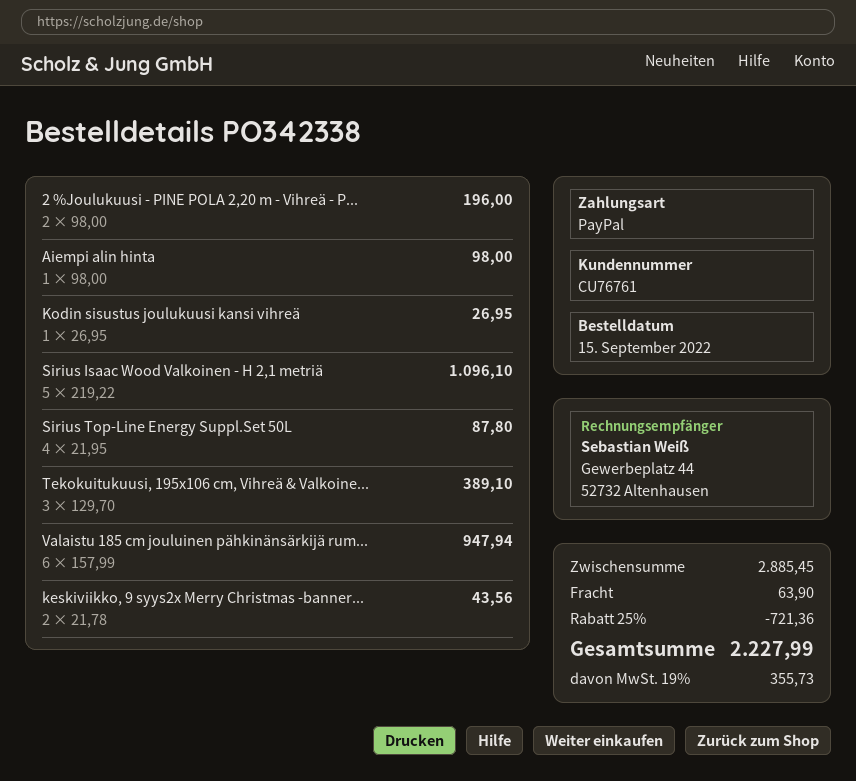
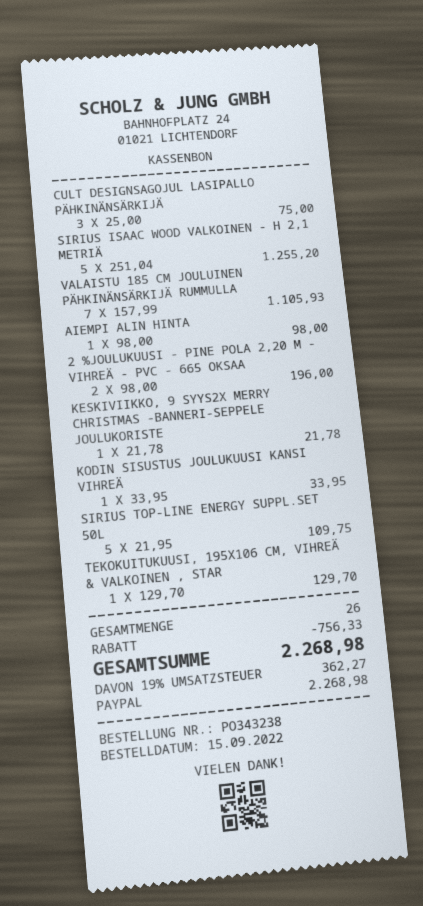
order number: PO342338 -> PO343238
Kodin sisustus joulukuusi kansi vihreä: 1 x 26.95 = 26.95 -> 1 x 33.95 = 33.95
Sirius Isaac Wood Valkoinen - H 2,1 metriä: 5 x 219.22 = 1096.10 -> 5 x 251.04 = 1255.20
Sirius Top-Line Energy Suppl.Set 50L: 4 x 21.95 = 87.80 -> 5 x 21.95 = 109.75
Tekokuitukuusi, 195x106 cm, Vihreä & Valkoine...: 3 x 129.70 = 389.10 -> 1 x 129.70 = 129.70
Valaistu 185 cm jouluinen pähkinänsärkijä rum...: 6 x 157.99 = 947.94 -> 7 x 157.99 = 1105.93
keskiviikko, 9 syys2x Merry Christmas -banner...: 2 x 21.78 = 43.56 -> 1 x 21.78 = 21.78
CULT DESIGNSAGOJUL LASIPALLO PÄHKINÄNSÄRKIJÄ: none -> 3 x 25.00 = 75.00
discount: 721.36 -> 756.33
shipping: 63.90 -> none
tax: 19% = 355.73 -> 19% = 362.27
total: 2227.99 -> 2268.98

